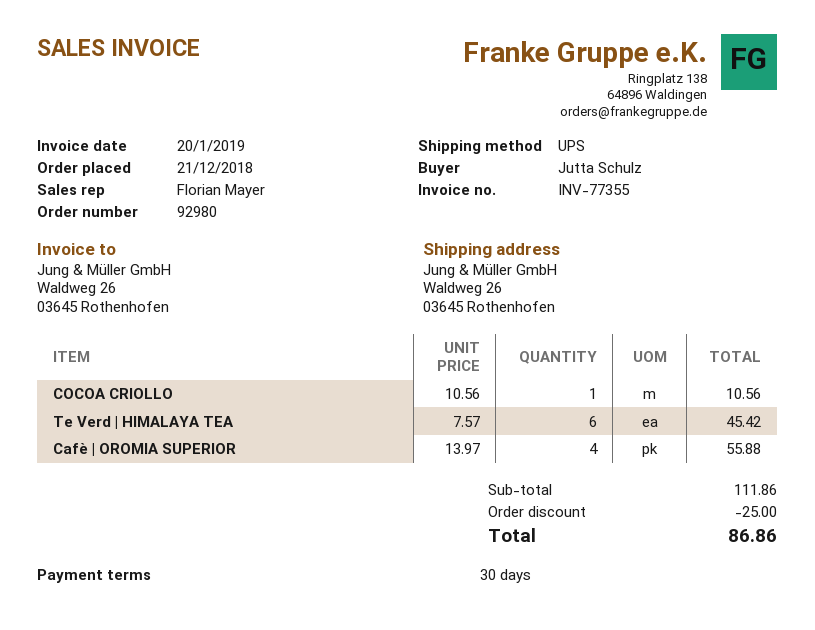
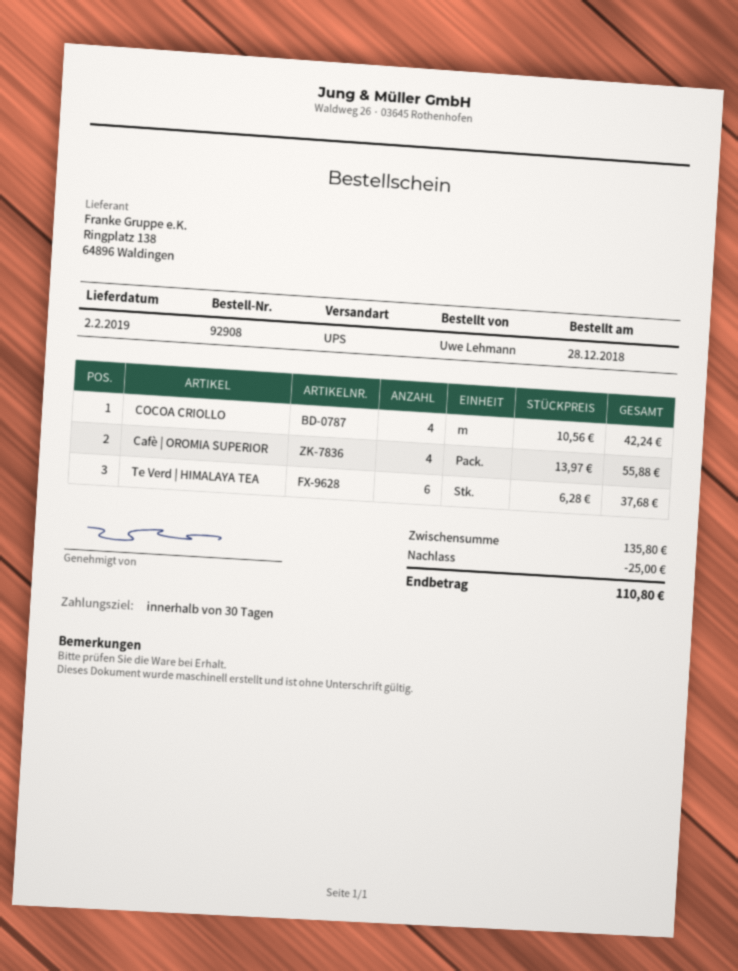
order number: 92980 -> 92908
order date: 2018-12-21 -> 2018-12-28
ordered by: Jutta Schulz -> Uwe Lehmann
COCOA CRIOLLO: 1 x 10.56 = 10.56 -> 4 x 10.56 = 42.24
Te Verd | HIMALAYA TEA: 6 x 7.57 = 45.42 -> 6 x 6.28 = 37.68
subtotal: 111.86 -> 135.80
total: 86.86 -> 110.80

